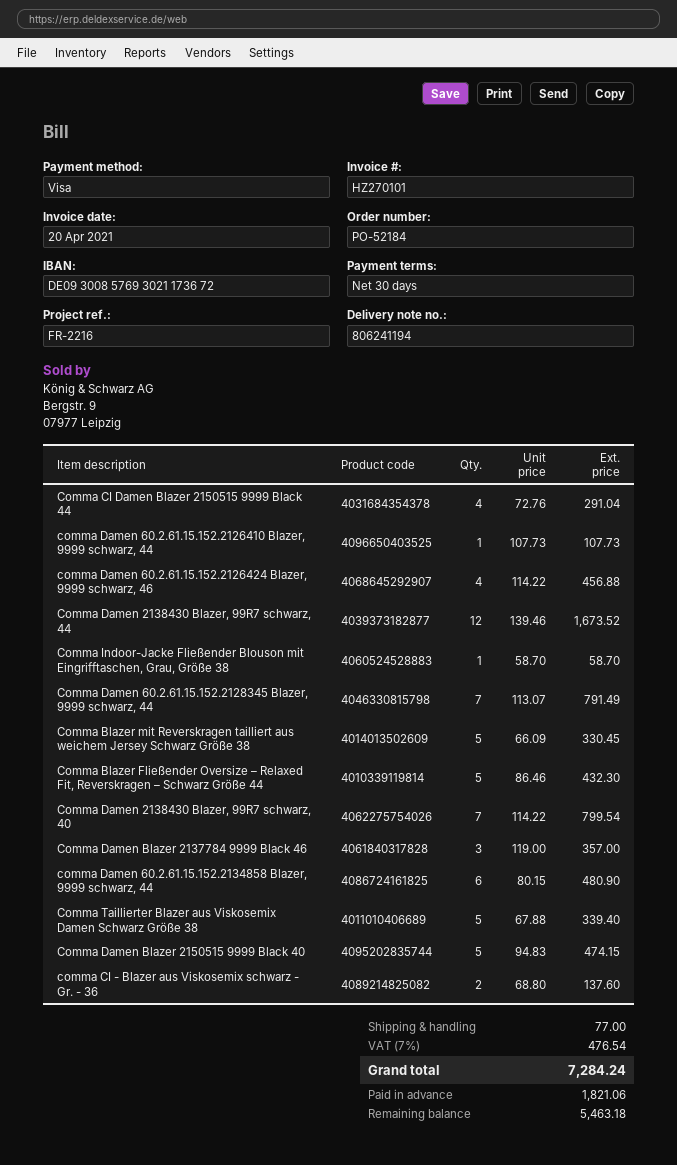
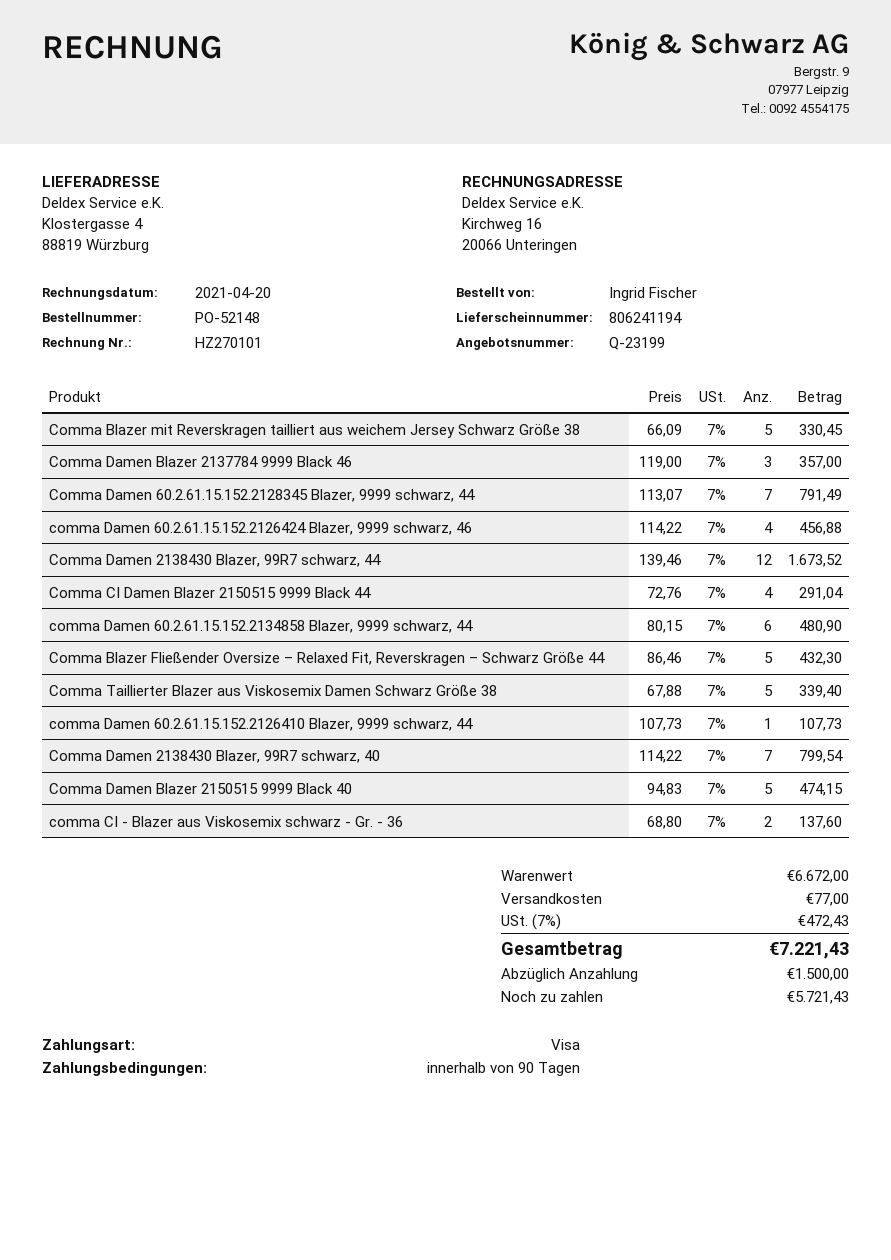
order number: PO-52184 -> PO-52148
payment terms: 30 days -> 90 days
Comma Indoor-Jacke Fließender Blouson mit Eingrifftaschen, Grau, Größe 38: 1 x 58.70 = 58.70 -> none
tax: 7% = 476.54 -> 7% = 472.43
total: 7284.24 -> 7221.43
deposit: 1821.06 -> 1500.00
balance: 5463.18 -> 5721.43

